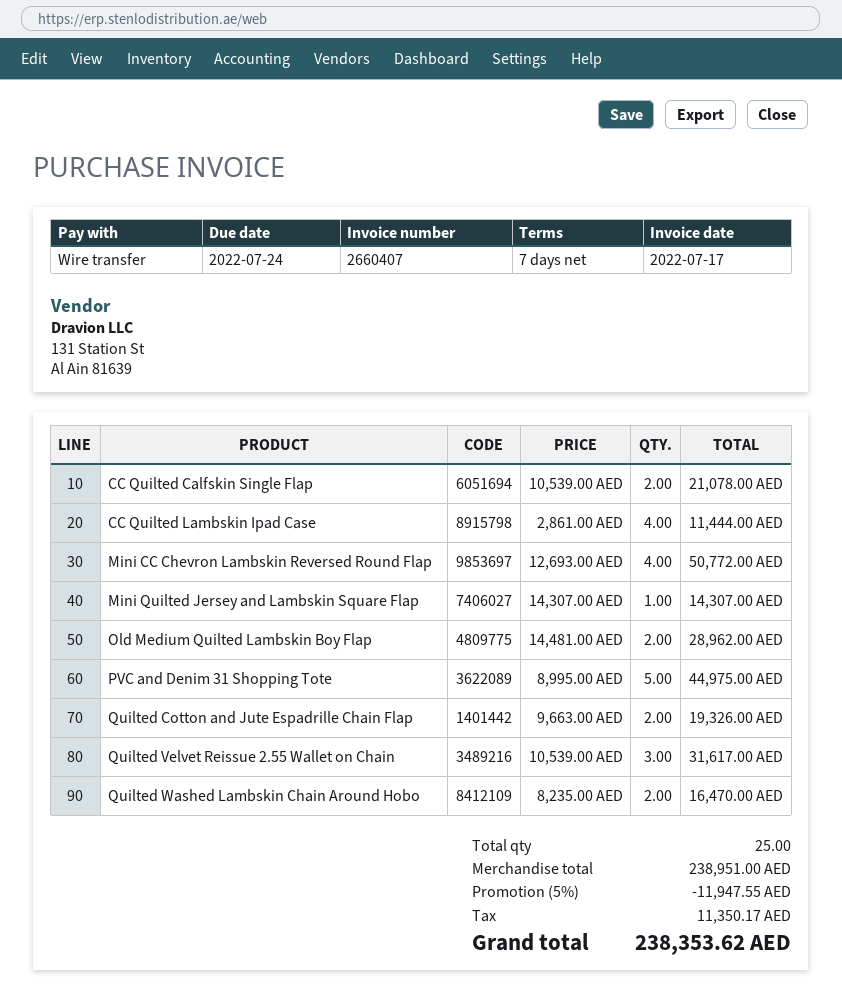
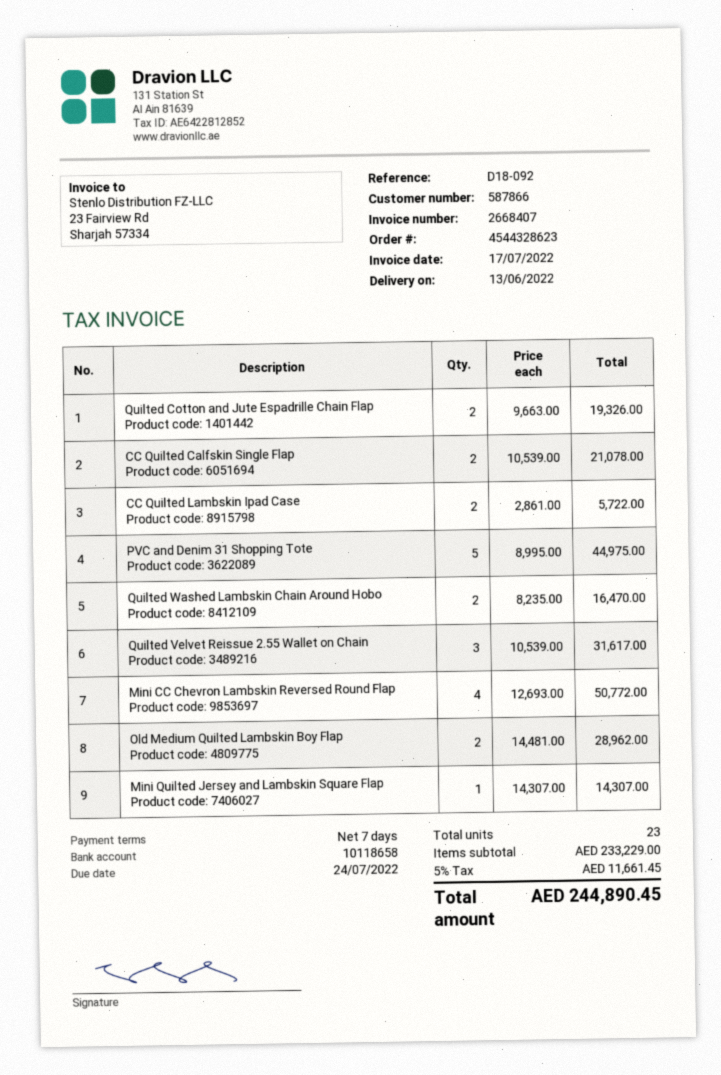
invoice number: 2660407 -> 2668407
CC Quilted Lambskin Ipad Case: 4 x 2861.00 = 11444.00 -> 2 x 2861.00 = 5722.00
total quantity: 25 -> 23
subtotal: 238951.00 -> 233229.00
discount: 5% = 11947.55 -> none
tax: 11350.17 -> 11661.45
total: 238353.62 -> 244890.45

